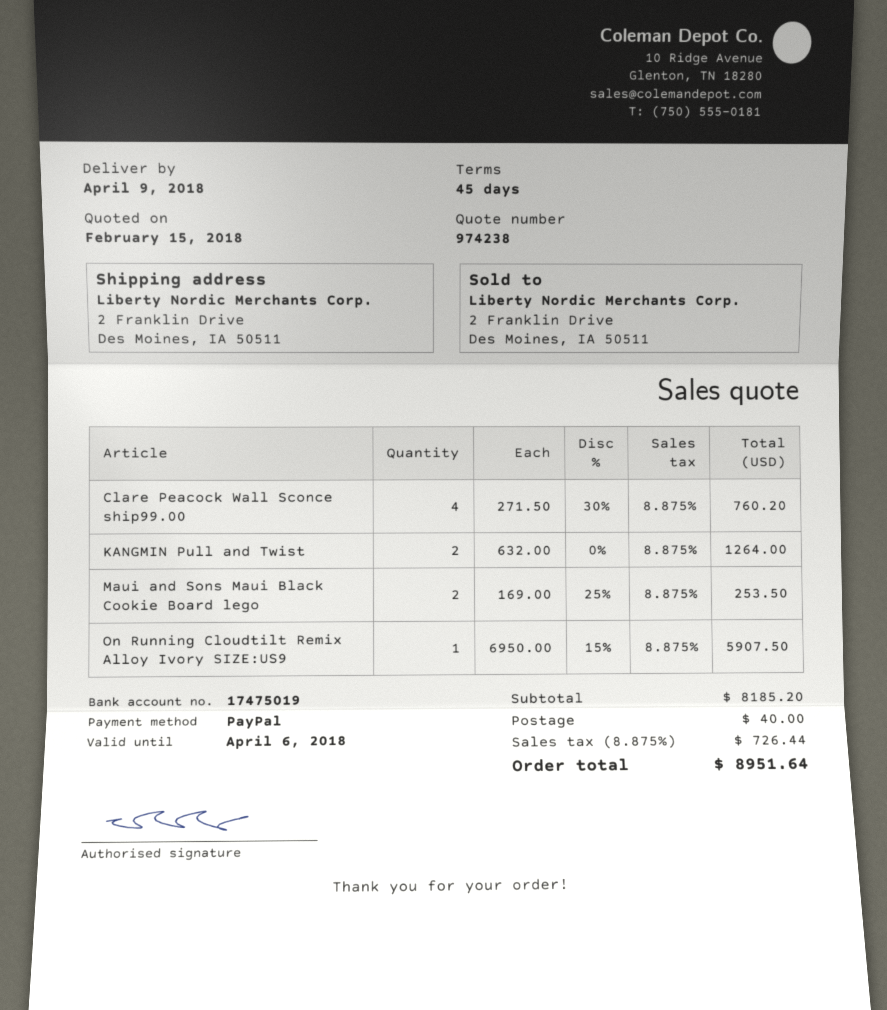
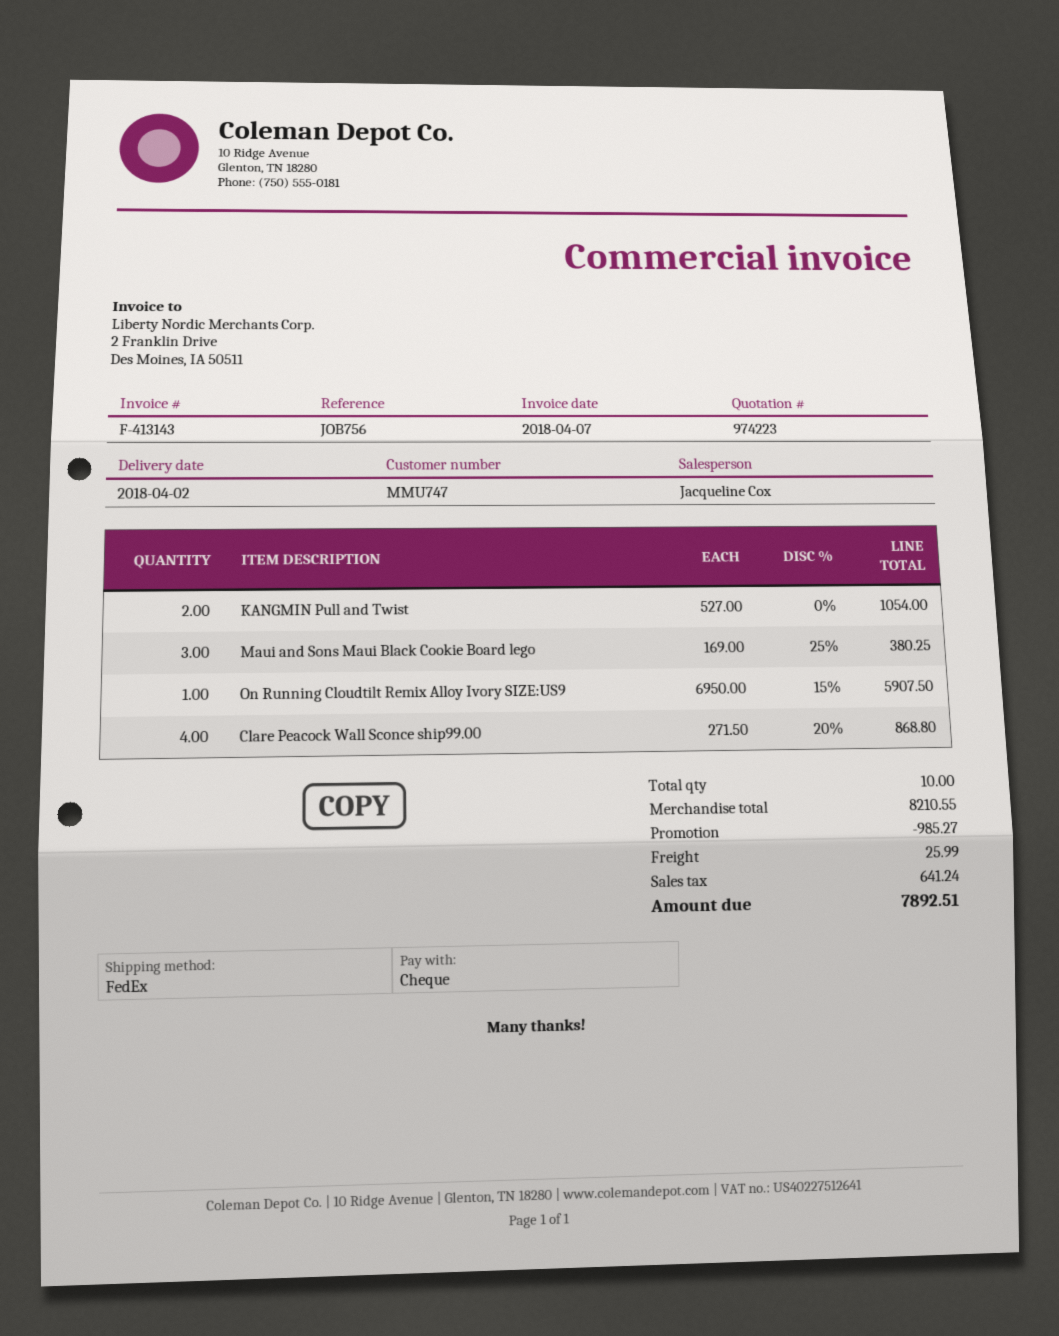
quote number: 974238 -> 974223
delivery date: 2018-04-09 -> 2018-04-02
payment method: PayPal -> cheque
Clare Peacock Wall Sconce ship99.00: 4 x 271.50 - 30% = 760.20 -> 4 x 271.50 - 20% = 868.80
KANGMIN Pull and Twist: 2 x 632.00 = 1264.00 -> 2 x 527.00 = 1054.00
Maui and Sons Maui Black Cookie Board lego: 2 x 169.00 - 25% = 253.50 -> 3 x 169.00 - 25% = 380.25
subtotal: 8185.20 -> 8210.55
discount: none -> 985.27
shipping: 40.00 -> 25.99
tax: 726.44 -> 641.24
total: 8951.64 -> 7892.51

